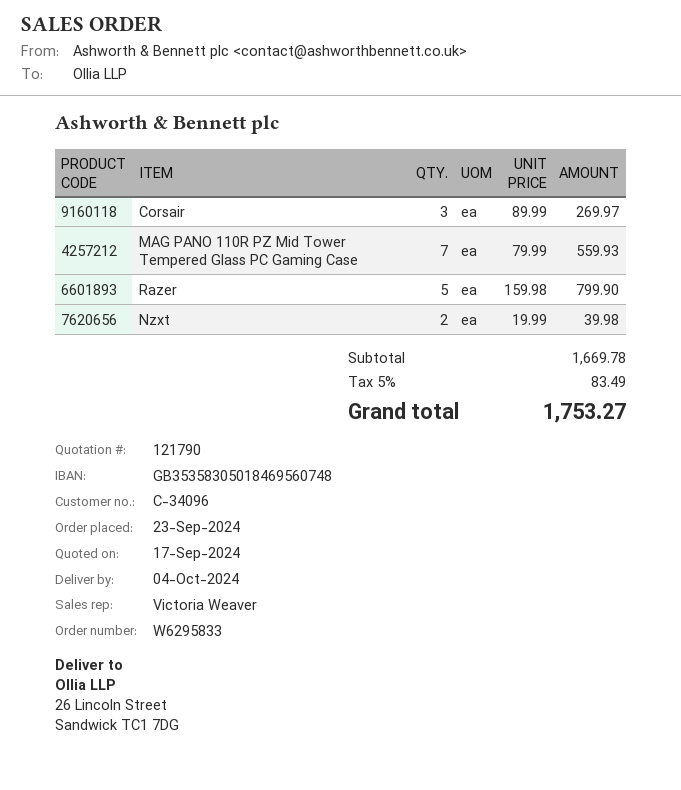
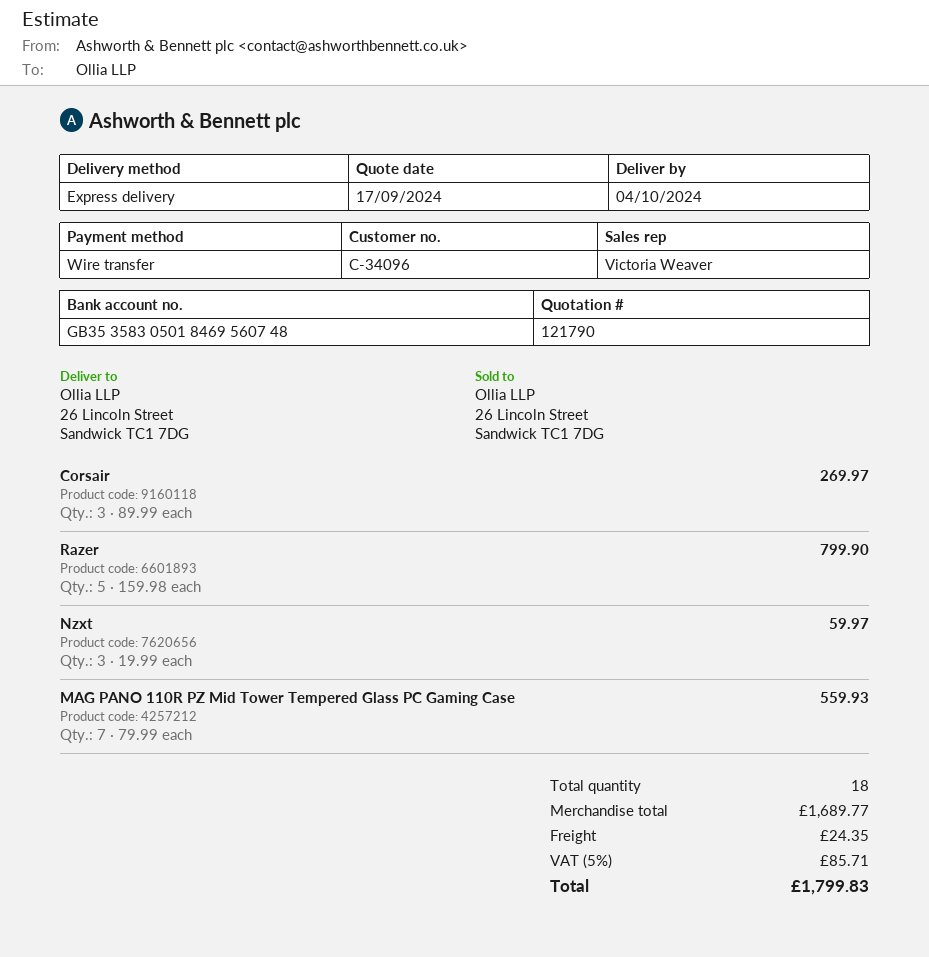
Nzxt: 2 x 19.99 = 39.98 -> 3 x 19.99 = 59.97
subtotal: 1669.78 -> 1689.77
shipping: none -> 24.35
tax: 5% = 83.49 -> 5% = 85.71
total: 1753.27 -> 1799.83

